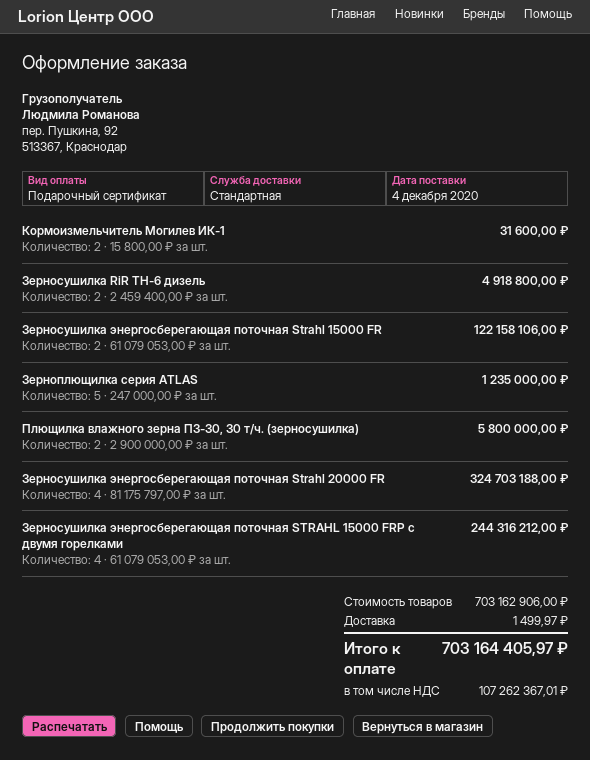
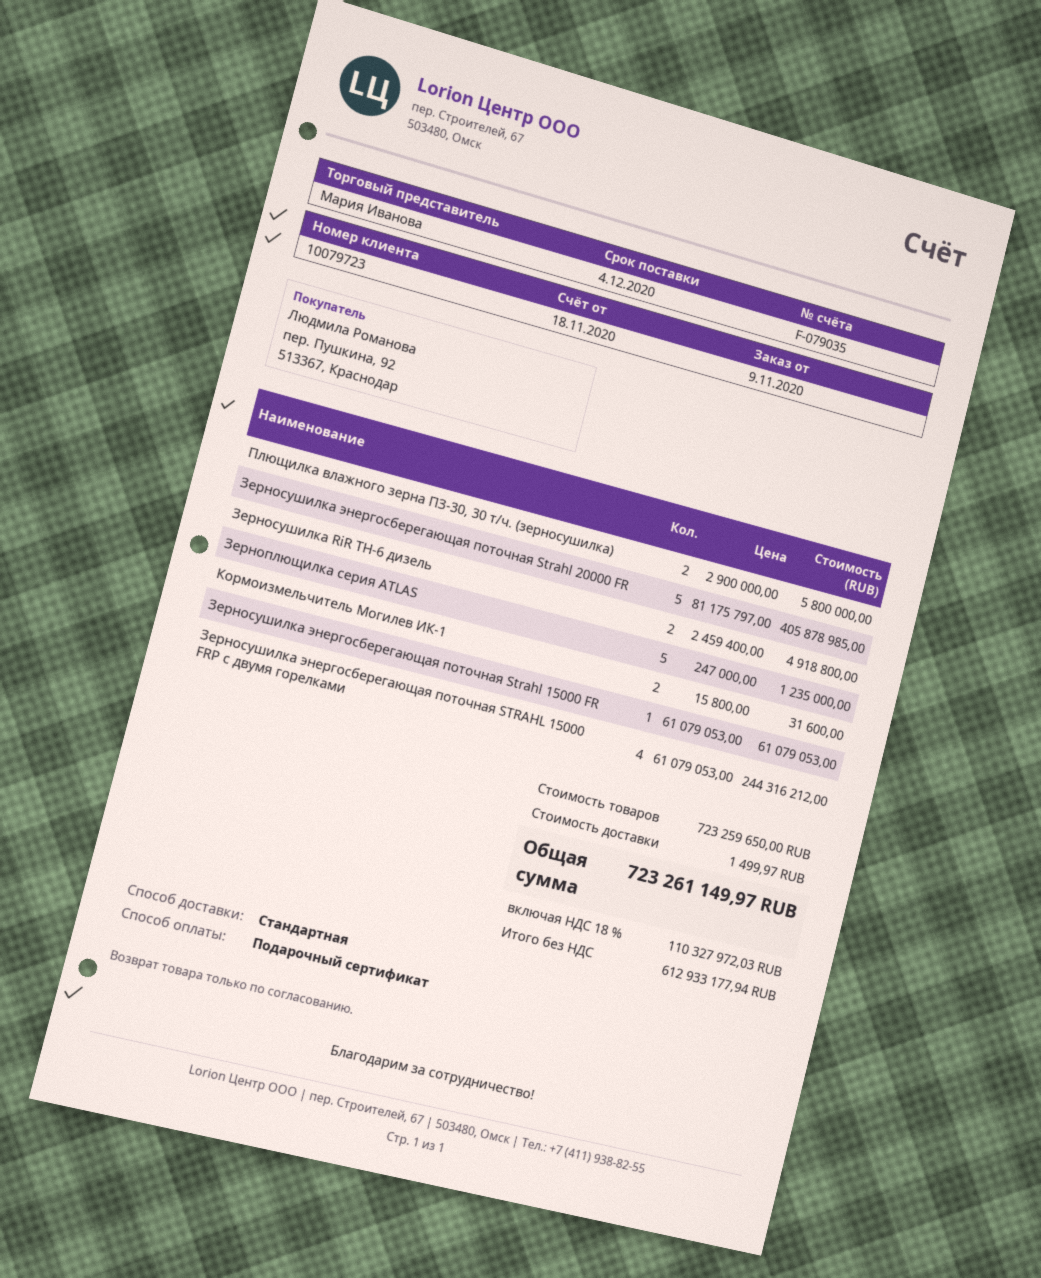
Зерносушилка энергосберегающая поточная Strahl 15000 FR: 2 x 61079053.00 = 122158106.00 -> 1 x 61079053.00 = 61079053.00
Зерносушилка энергосберегающая поточная Strahl 20000 FR: 4 x 81175797.00 = 324703188.00 -> 5 x 81175797.00 = 405878985.00
subtotal: 703162906.00 -> 723259650.00
tax: 107262367.01 -> 110327972.03
total: 703164405.97 -> 723261149.97

